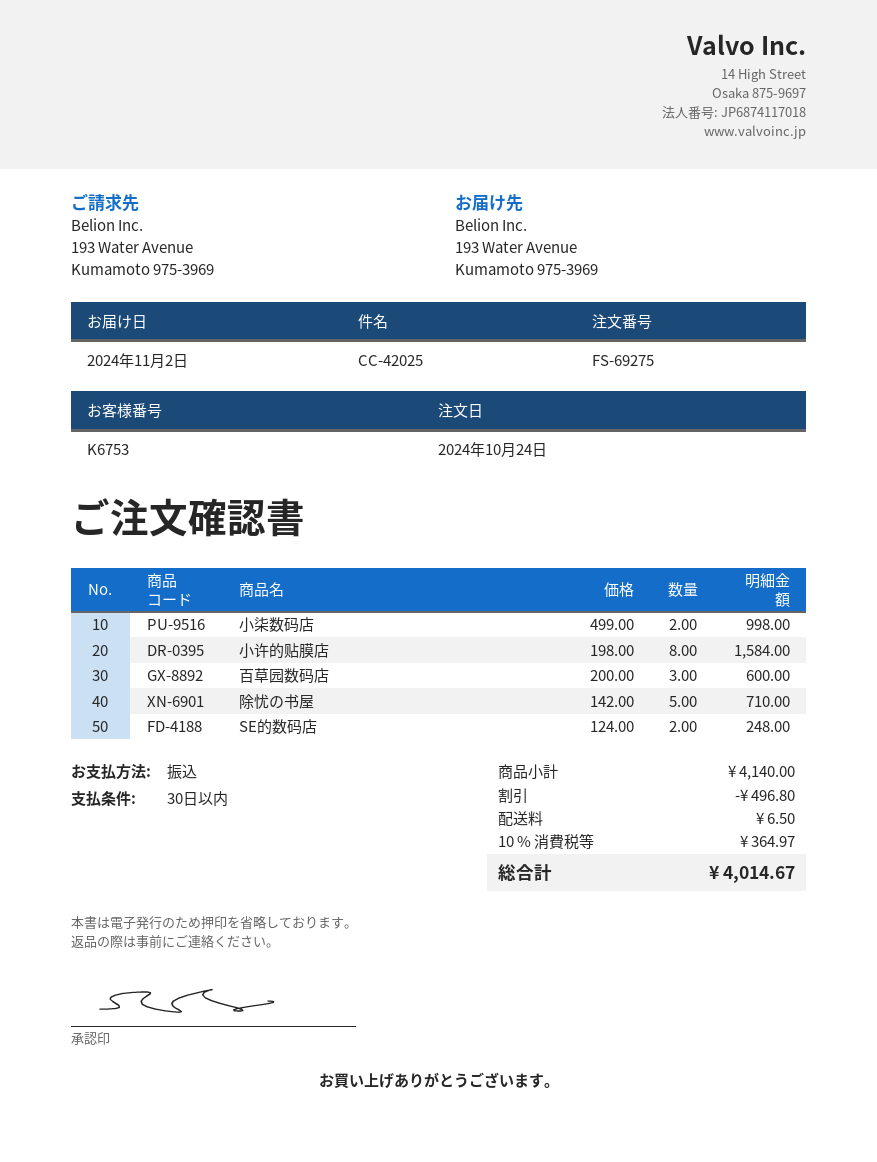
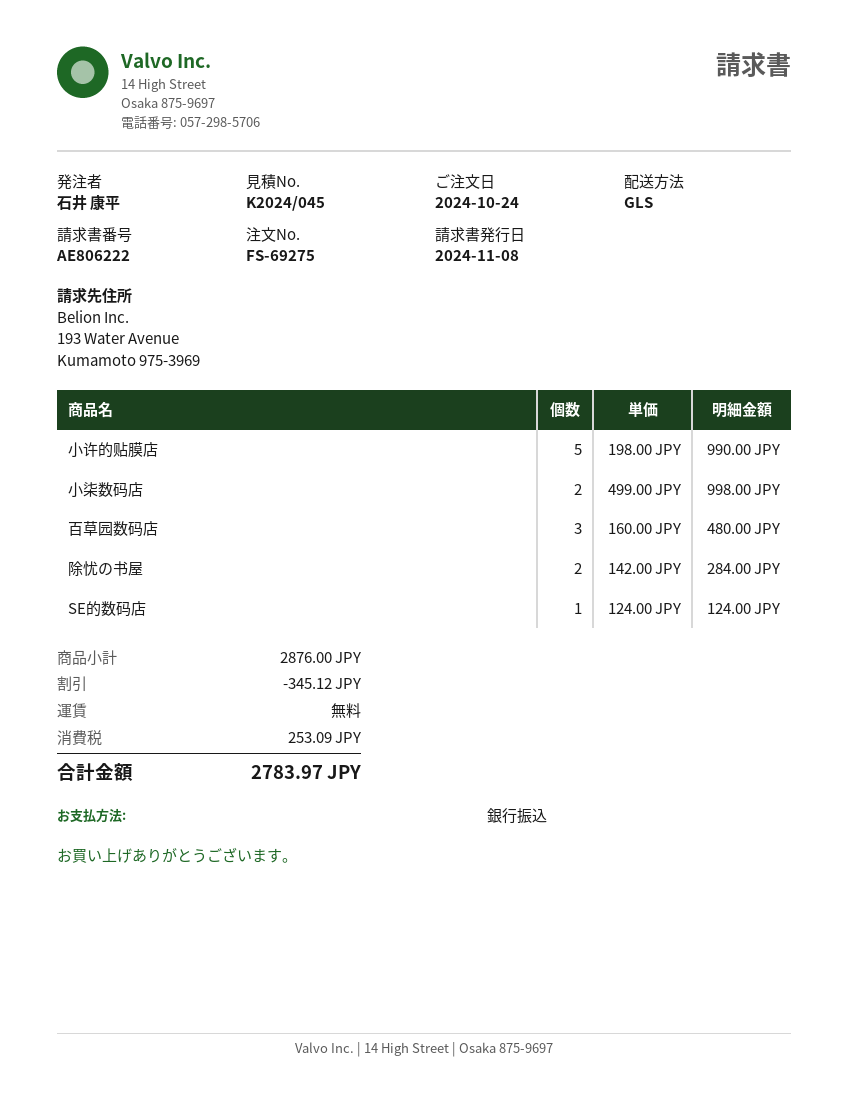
小许的贴膜店: 8 x 198.00 = 1584.00 -> 5 x 198.00 = 990.00
百草园数码店: 3 x 200.00 = 600.00 -> 3 x 160.00 = 480.00
除忧の书屋: 5 x 142.00 = 710.00 -> 2 x 142.00 = 284.00
SE的数码店: 2 x 124.00 = 248.00 -> 1 x 124.00 = 124.00
subtotal: 4140.00 -> 2876.00
discount: 496.80 -> 345.12
shipping: 6.50 -> 0.00
tax: 364.97 -> 253.09
total: 4014.67 -> 2783.97

